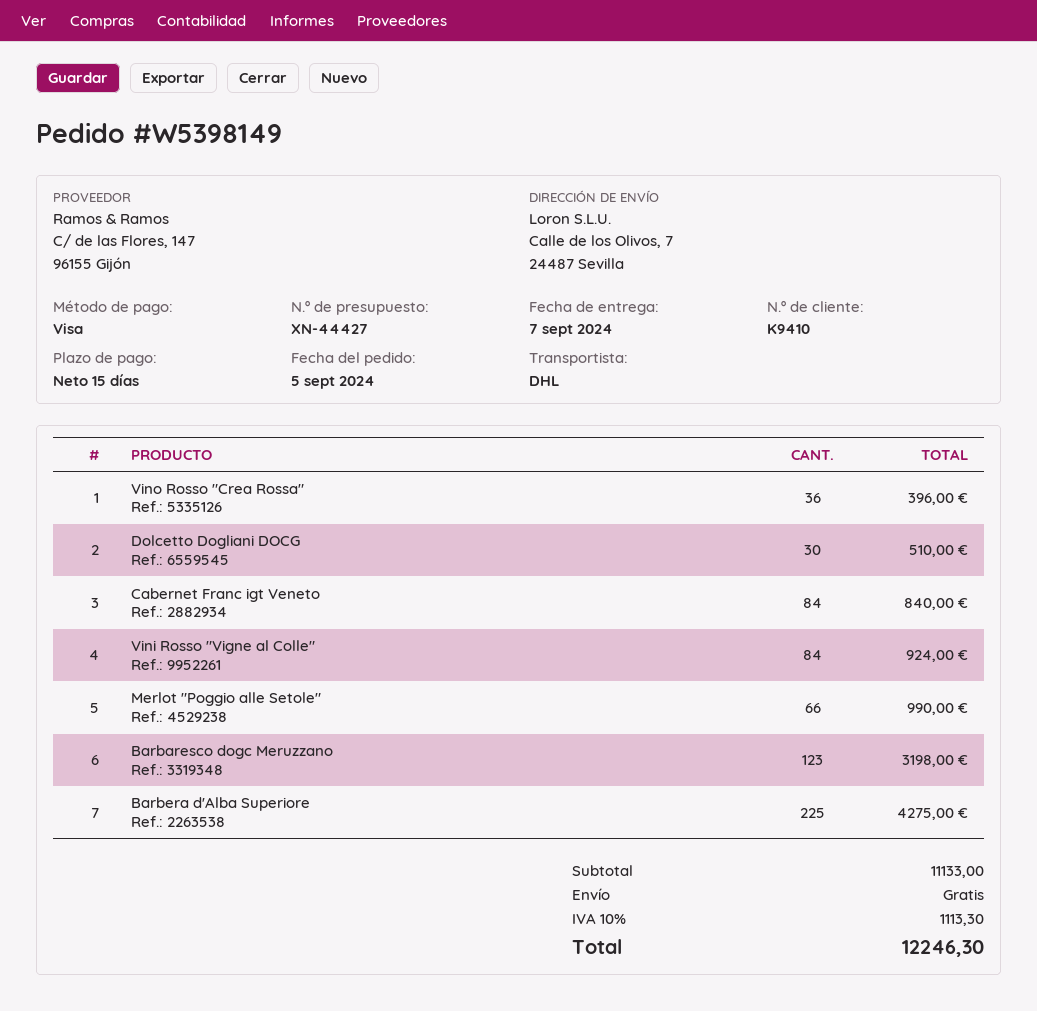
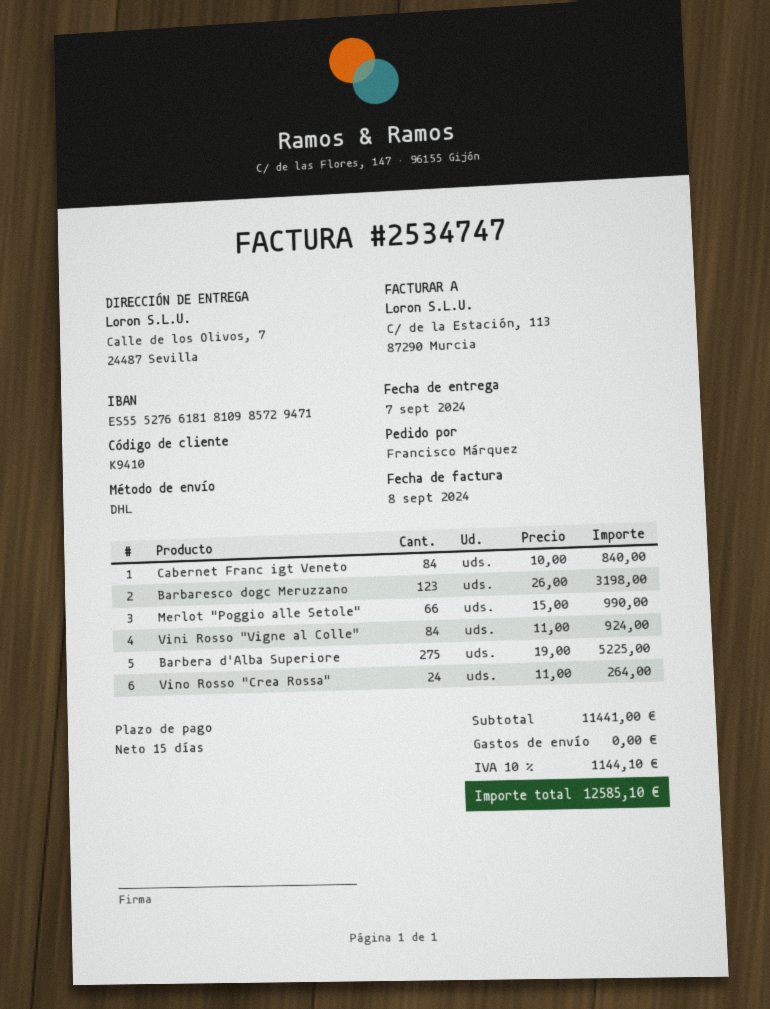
Vino Rosso "Crea Rossa": 36 for 396.00 -> 24 for 264.00
Dolcetto Dogliani DOCG: 30 for 510.00 -> none
Barbera d'Alba Superiore: 225 for 4275.00 -> 275 for 5225.00
subtotal: 11133.00 -> 11441.00
tax: 10% = 1113.30 -> 10% = 1144.10
total: 12246.30 -> 12585.10

